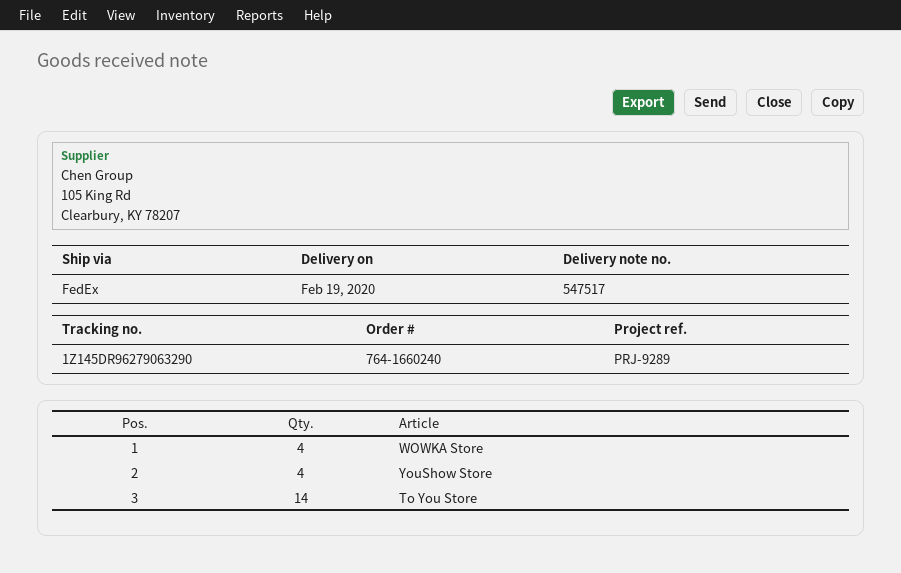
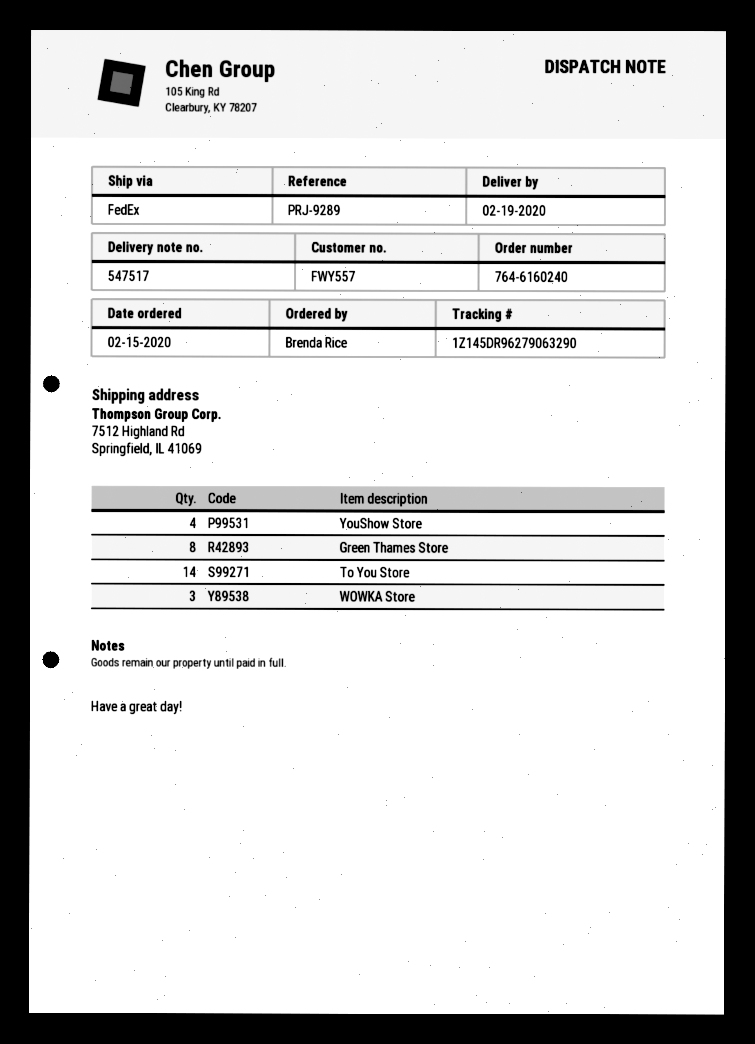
order number: 764-1660240 -> 764-6160240
WOWKA Store: 4 -> 3
Green Thames Store: none -> 8

